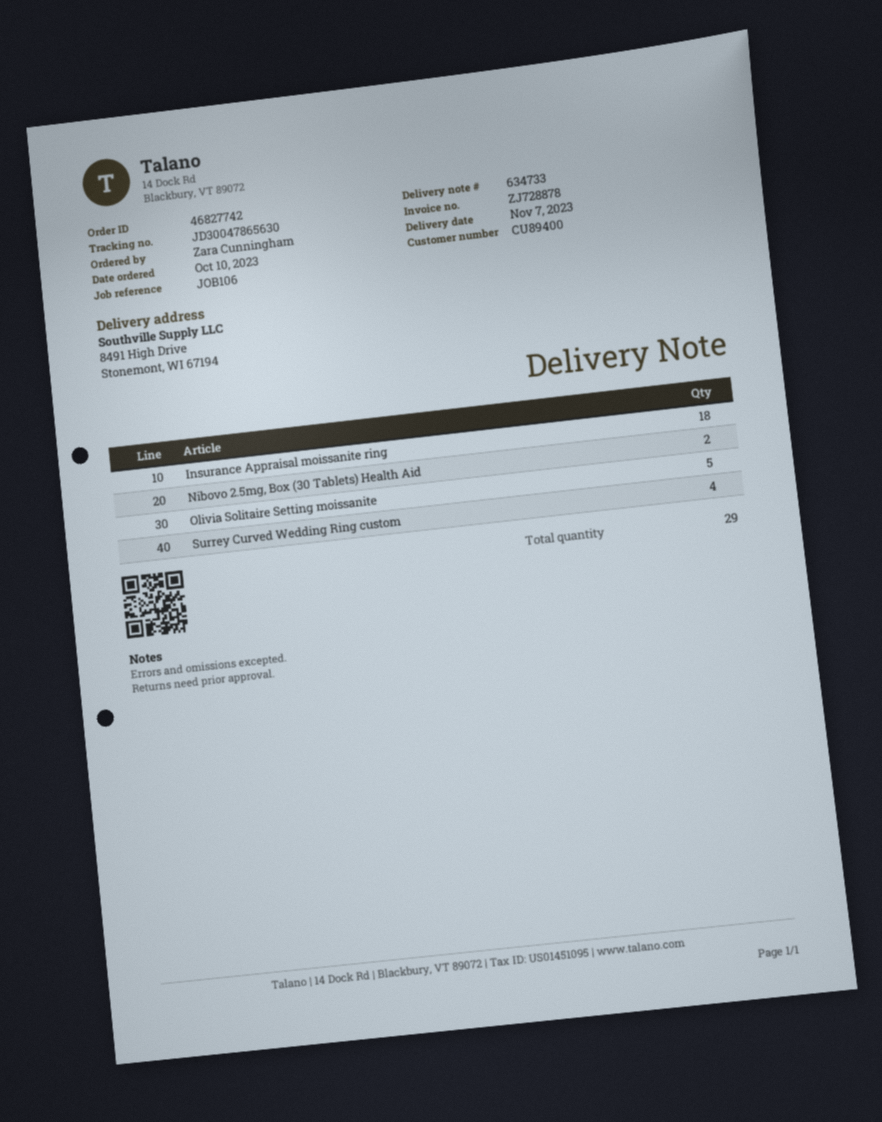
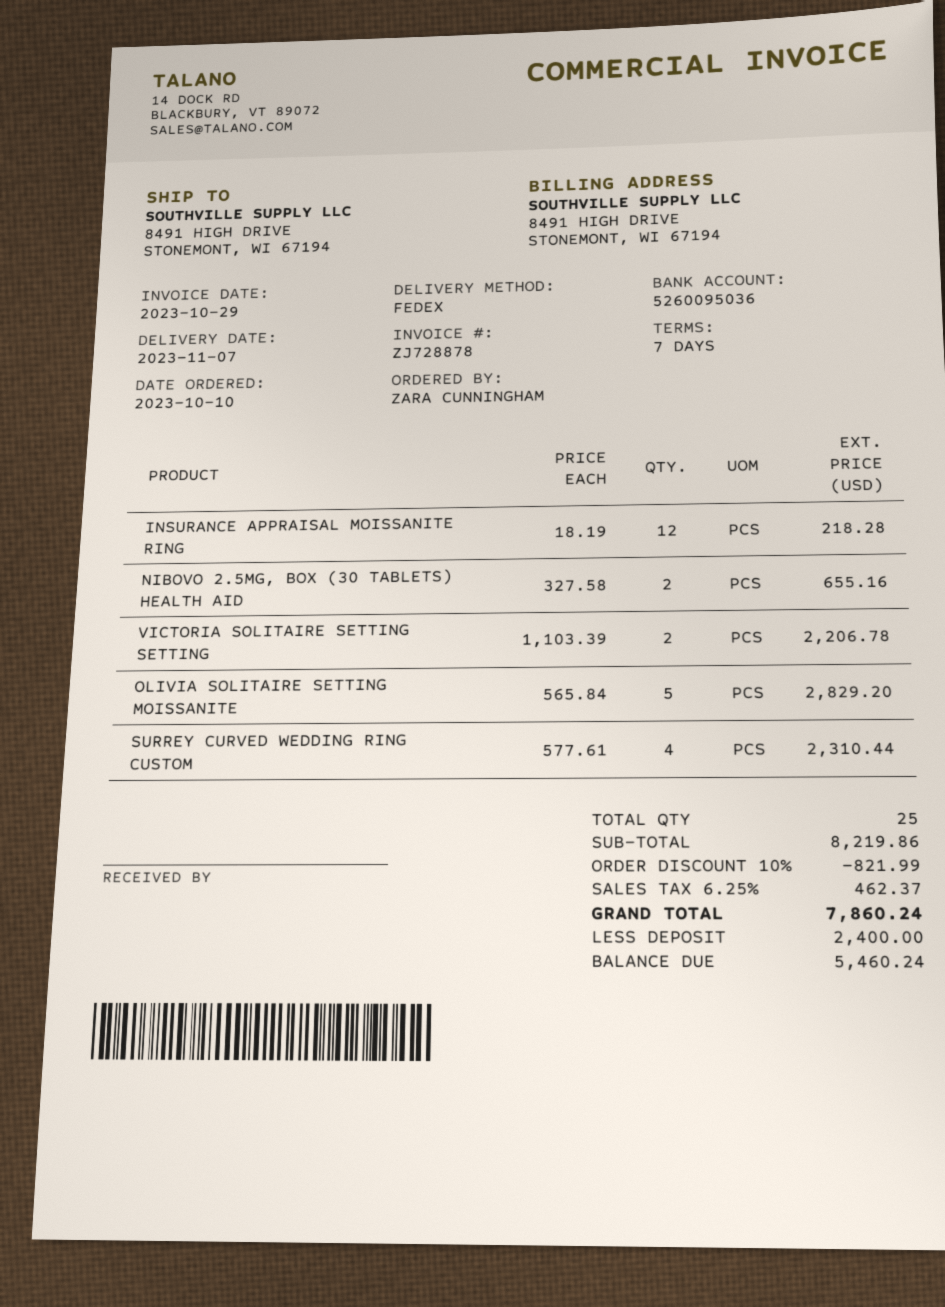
Insurance Appraisal moissanite ring: 18 -> 12
VICTORIA SOLITAIRE SETTING SETTING: none -> 2
total quantity: 29 -> 25

